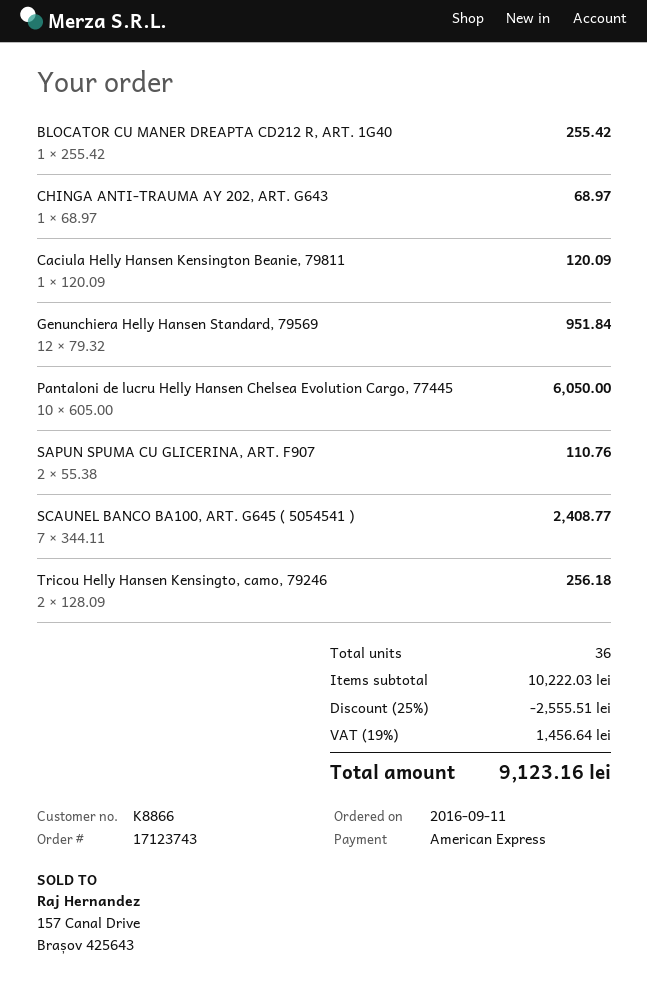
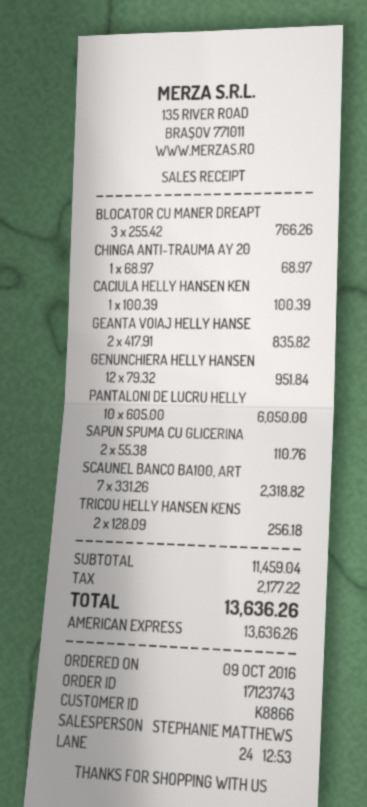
order date: 2016-09-11 -> 2016-10-09
BLOCATOR CU MANER DREAPTA CD212 R, ART. 1G40: 1 x 255.42 = 255.42 -> 3 x 255.42 = 766.26
Caciula Helly Hansen Kensington Beanie, 79811: 1 x 120.09 = 120.09 -> 1 x 100.39 = 100.39
SCAUNEL BANCO BA100, ART. G645 ( 5054541 ): 7 x 344.11 = 2408.77 -> 7 x 331.26 = 2318.82
GEANTA VOIAJ HELLY HANSE: none -> 2 x 417.91 = 835.82
subtotal: 10222.03 -> 11459.04
discount: 25% = 2555.51 -> none
tax: 1456.64 -> 2177.22
total: 9123.16 -> 13636.26

